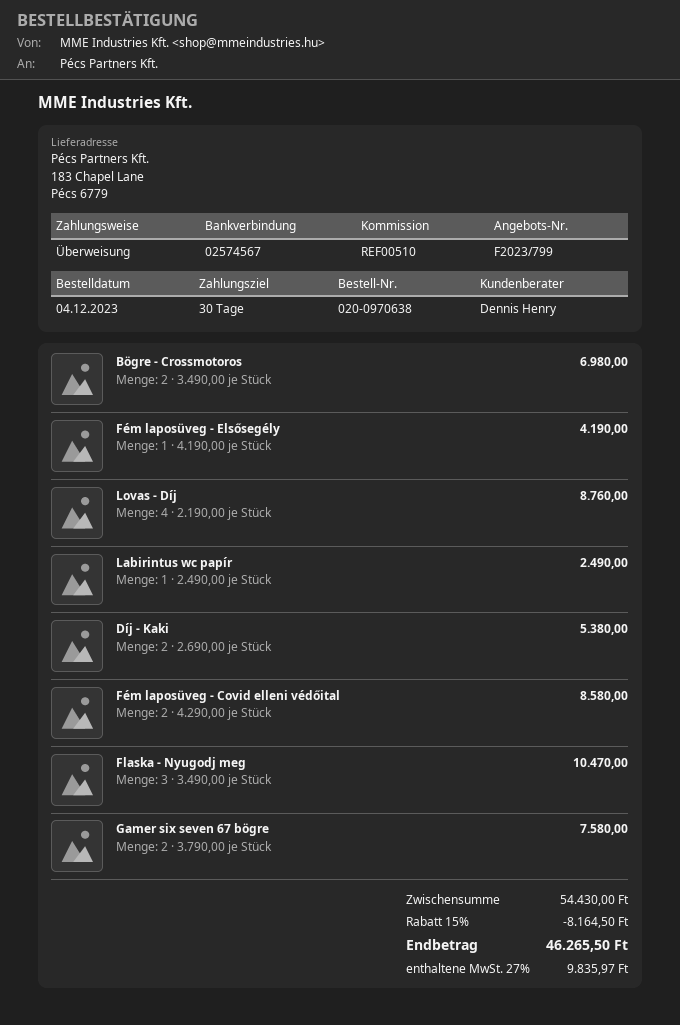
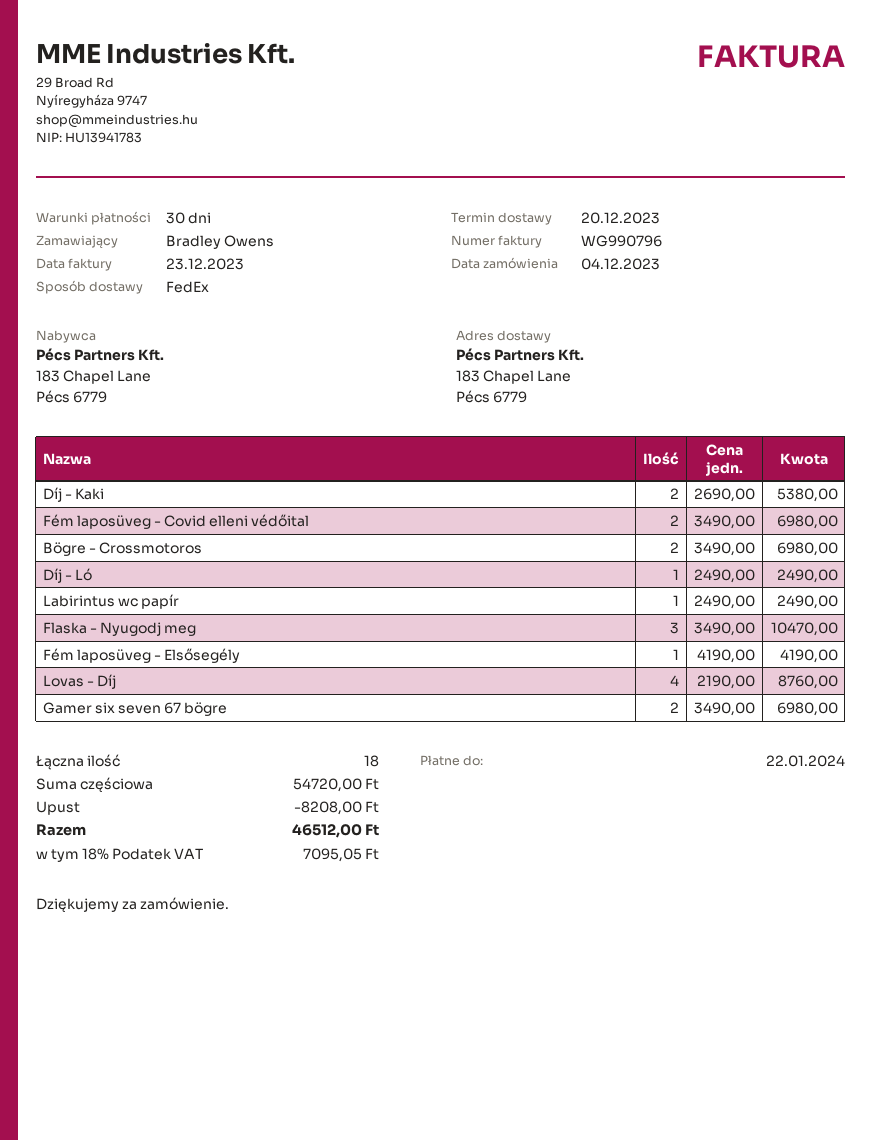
Fém laposüveg - Covid elleni védőital: 2 x 4290.00 = 8580.00 -> 2 x 3490.00 = 6980.00
Gamer six seven 67 bögre: 2 x 3790.00 = 7580.00 -> 2 x 3490.00 = 6980.00
Díj - Ló: none -> 1 x 2490.00 = 2490.00
subtotal: 54430.00 -> 54720.00
discount: 8164.50 -> 8208.00
tax: 27% = 9835.97 -> 18% = 7095.05
total: 46265.50 -> 46512.00

